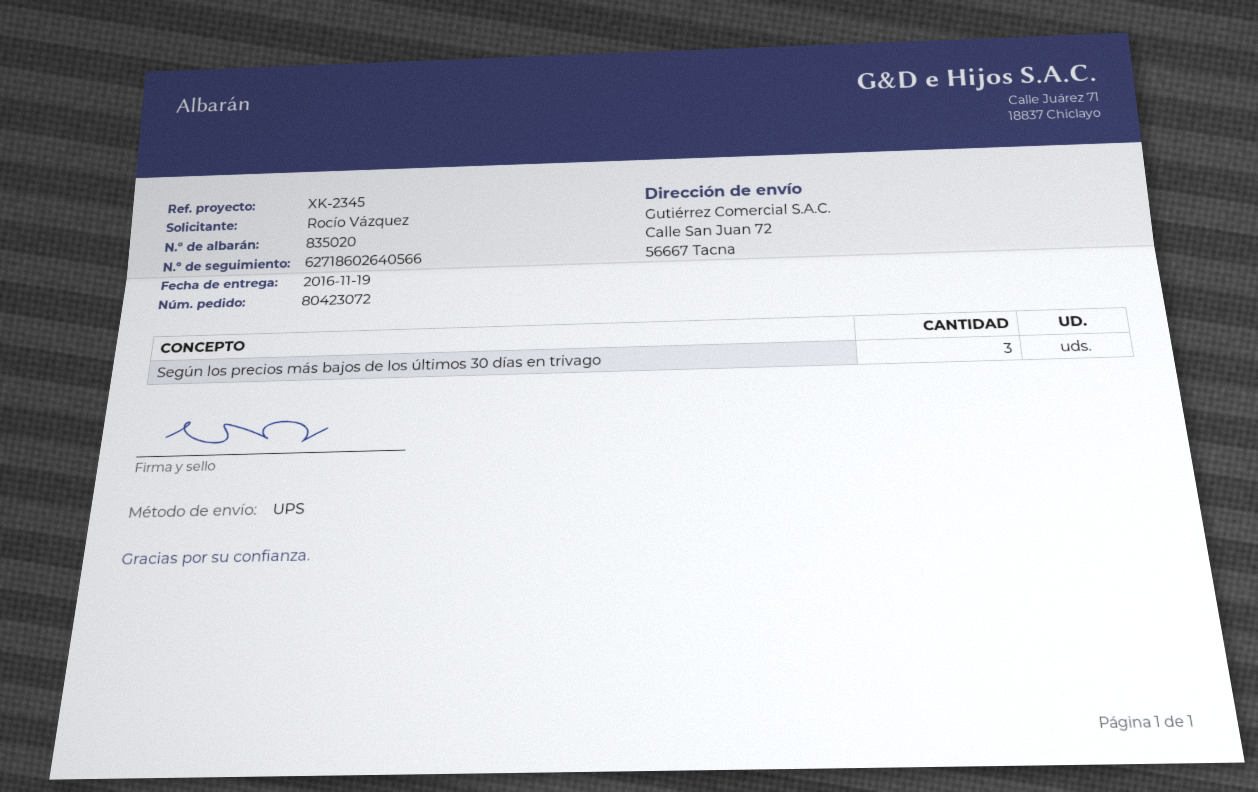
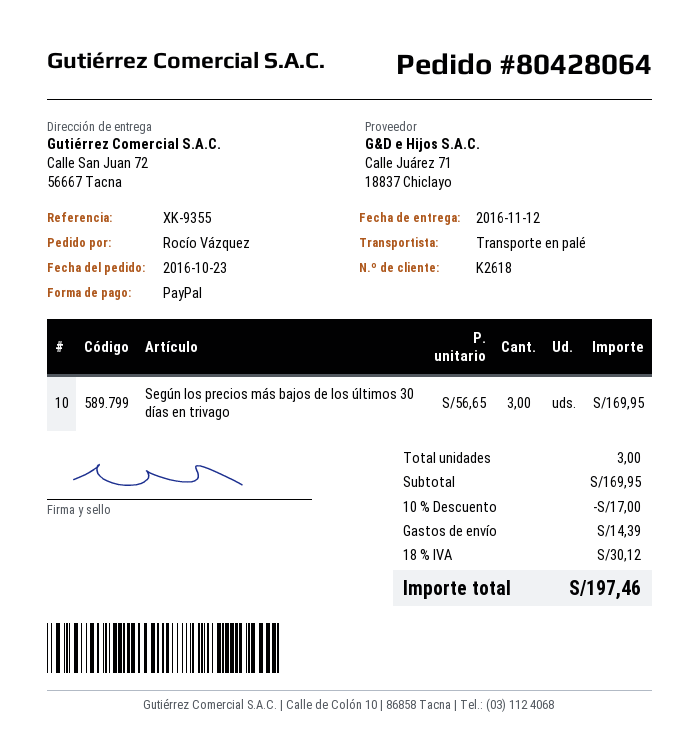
order number: 80423072 -> 80428064
delivery date: 2016-11-19 -> 2016-11-12
reference: XK-2345 -> XK-9355
shipping method: UPS -> pallet freight

